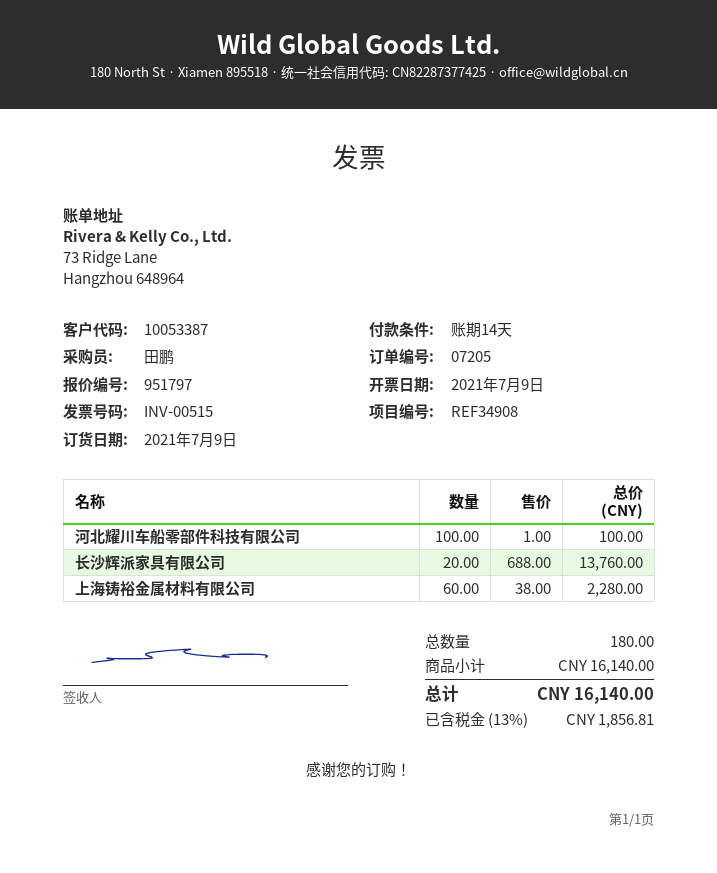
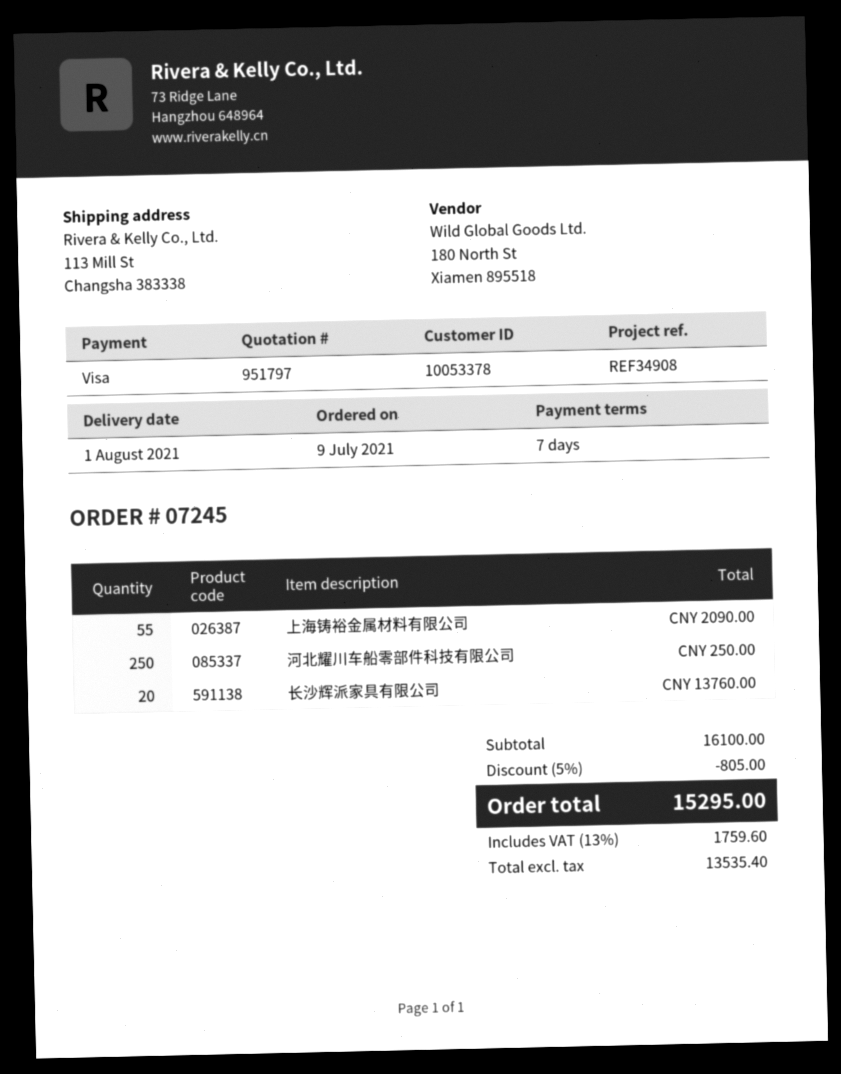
order number: 07205 -> 07245
payment terms: 14 days -> 7 days
customer number: 10053387 -> 10053378
河北耀川车船零部件科技有限公司: 100 for 100.00 -> 250 for 250.00
上海铸裕金属材料有限公司: 60 for 2280.00 -> 55 for 2090.00
subtotal: 16140.00 -> 16100.00
discount: none -> 5% = 805.00
tax: 13% = 1856.81 -> 13% = 1759.60
total: 16140.00 -> 15295.00

